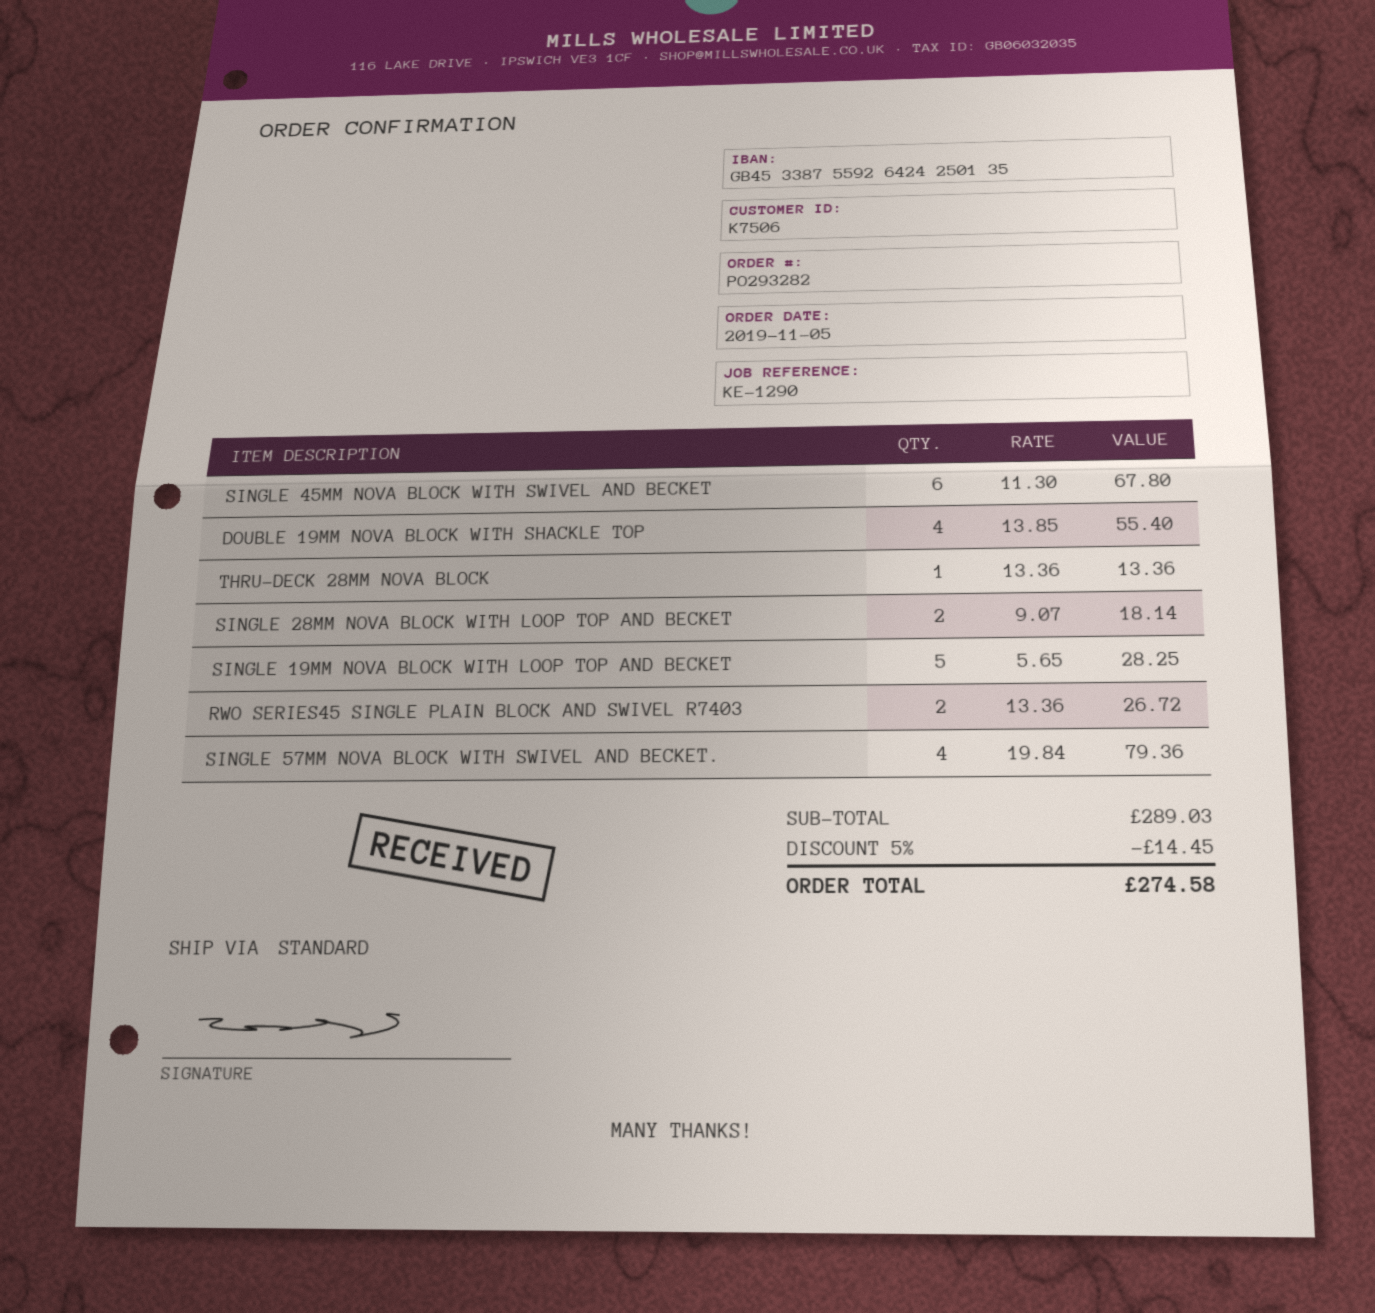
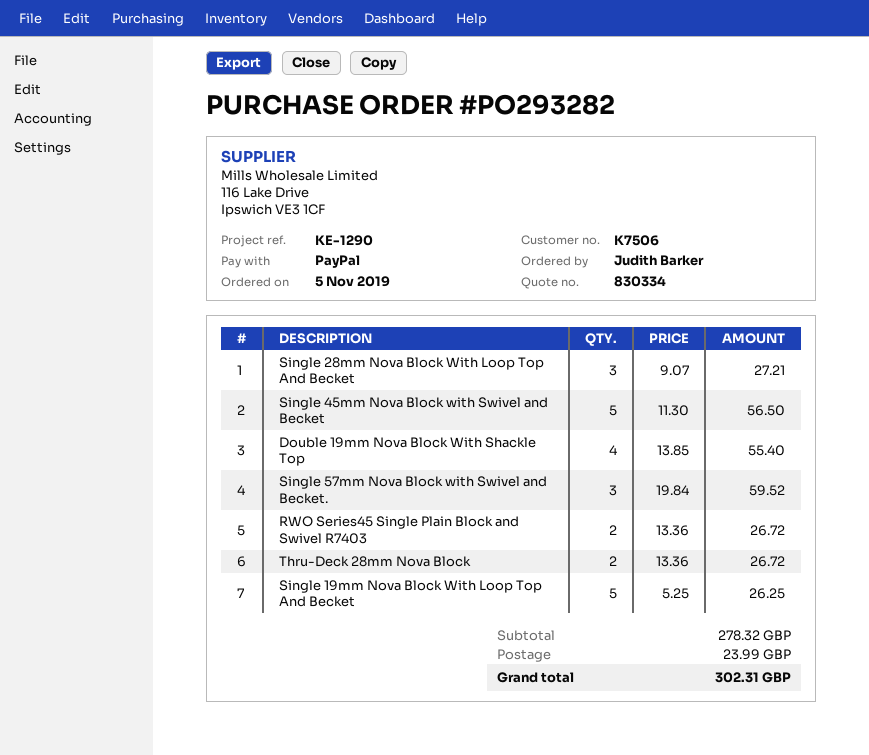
SINGLE 45MM NOVA BLOCK WITH SWIVEL AND BECKET: 6 x 11.30 = 67.80 -> 5 x 11.30 = 56.50
THRU-DECK 28MM NOVA BLOCK: 1 x 13.36 = 13.36 -> 2 x 13.36 = 26.72
SINGLE 28MM NOVA BLOCK WITH LOOP TOP AND BECKET: 2 x 9.07 = 18.14 -> 3 x 9.07 = 27.21
SINGLE 19MM NOVA BLOCK WITH LOOP TOP AND BECKET: 5 x 5.65 = 28.25 -> 5 x 5.25 = 26.25
SINGLE 57MM NOVA BLOCK WITH SWIVEL AND BECKET.: 4 x 19.84 = 79.36 -> 3 x 19.84 = 59.52
subtotal: 289.03 -> 278.32
discount: 5% = 14.45 -> none
shipping: none -> 23.99
total: 274.58 -> 302.31

